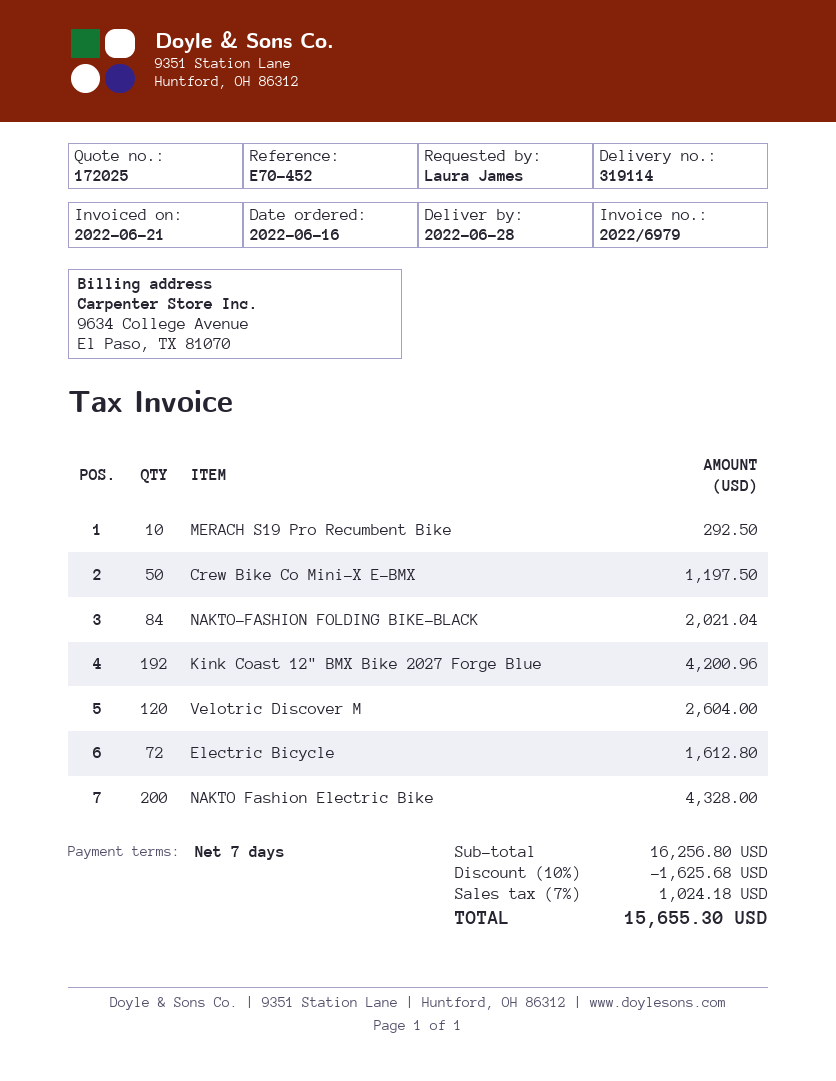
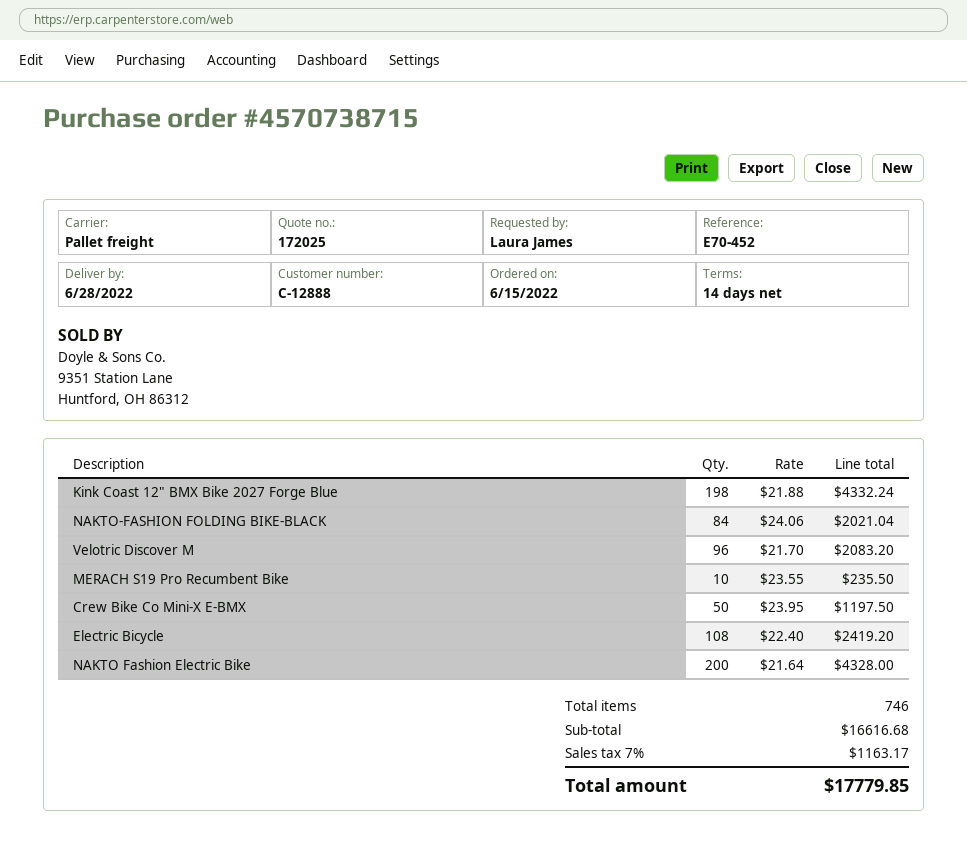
order date: 2022-06-16 -> 2022-06-15
payment terms: 7 days -> 14 days
MERACH S19 Pro Recumbent Bike: 10 for 292.50 -> 10 for 235.50
Kink Coast 12" BMX Bike 2027 Forge Blue: 192 for 4200.96 -> 198 for 4332.24
Velotric Discover M: 120 for 2604.00 -> 96 for 2083.20
Electric Bicycle: 72 for 1612.80 -> 108 for 2419.20
subtotal: 16256.80 -> 16616.68
discount: 10% = 1625.68 -> none
tax: 7% = 1024.18 -> 7% = 1163.17
total: 15655.30 -> 17779.85

